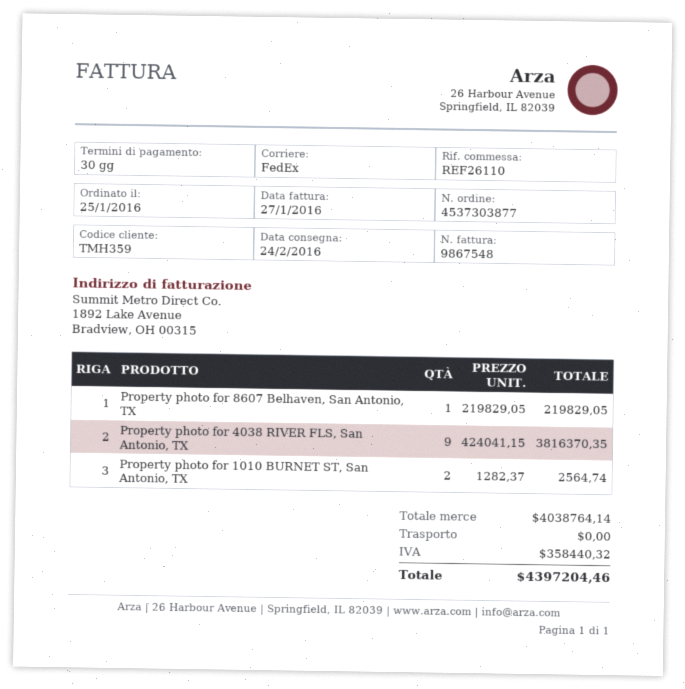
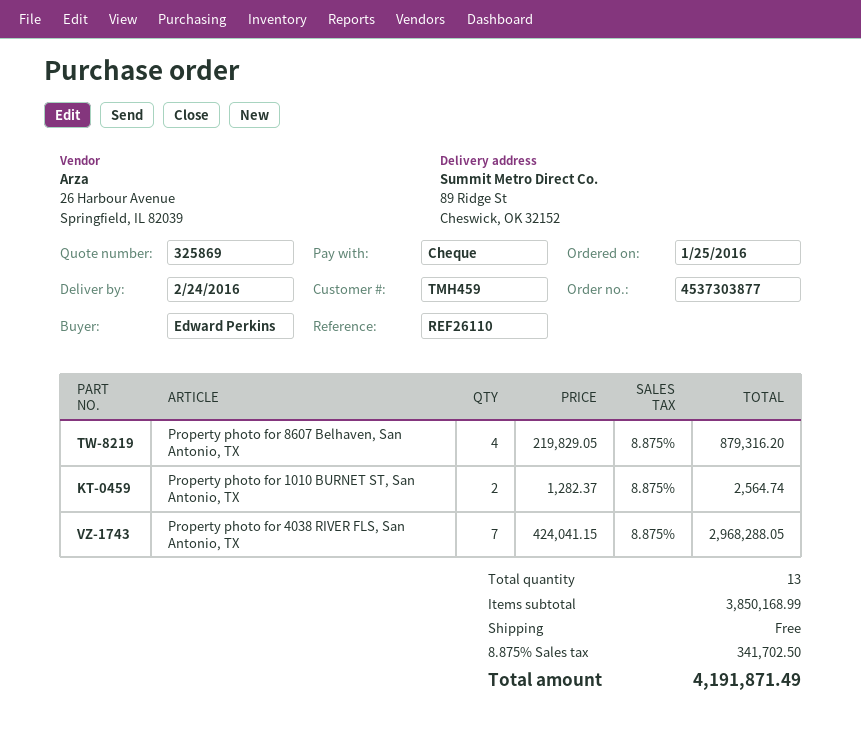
customer number: TMH359 -> TMH459
Property photo for 8607 Belhaven, San Antonio, TX: 1 x 219829.05 = 219829.05 -> 4 x 219829.05 = 879316.20
Property photo for 4038 RIVER FLS, San Antonio, TX: 9 x 424041.15 = 3816370.35 -> 7 x 424041.15 = 2968288.05
subtotal: 4038764.14 -> 3850168.99
tax: 358440.32 -> 341702.50
total: 4397204.46 -> 4191871.49

